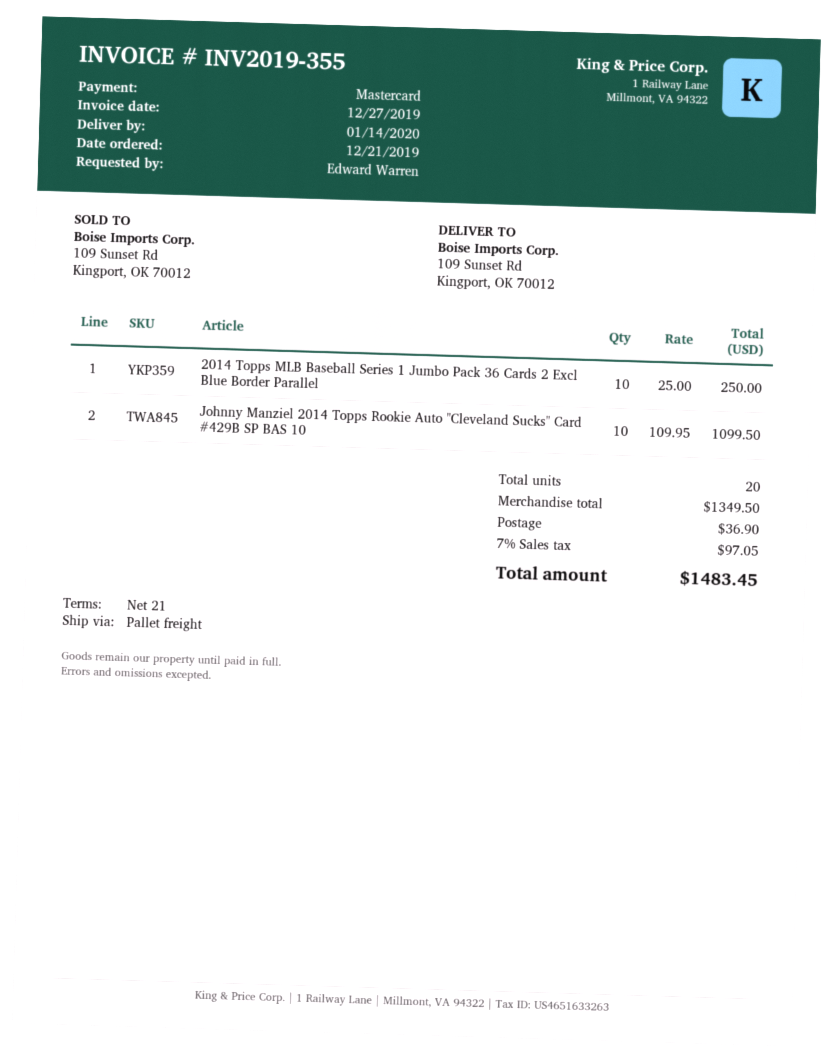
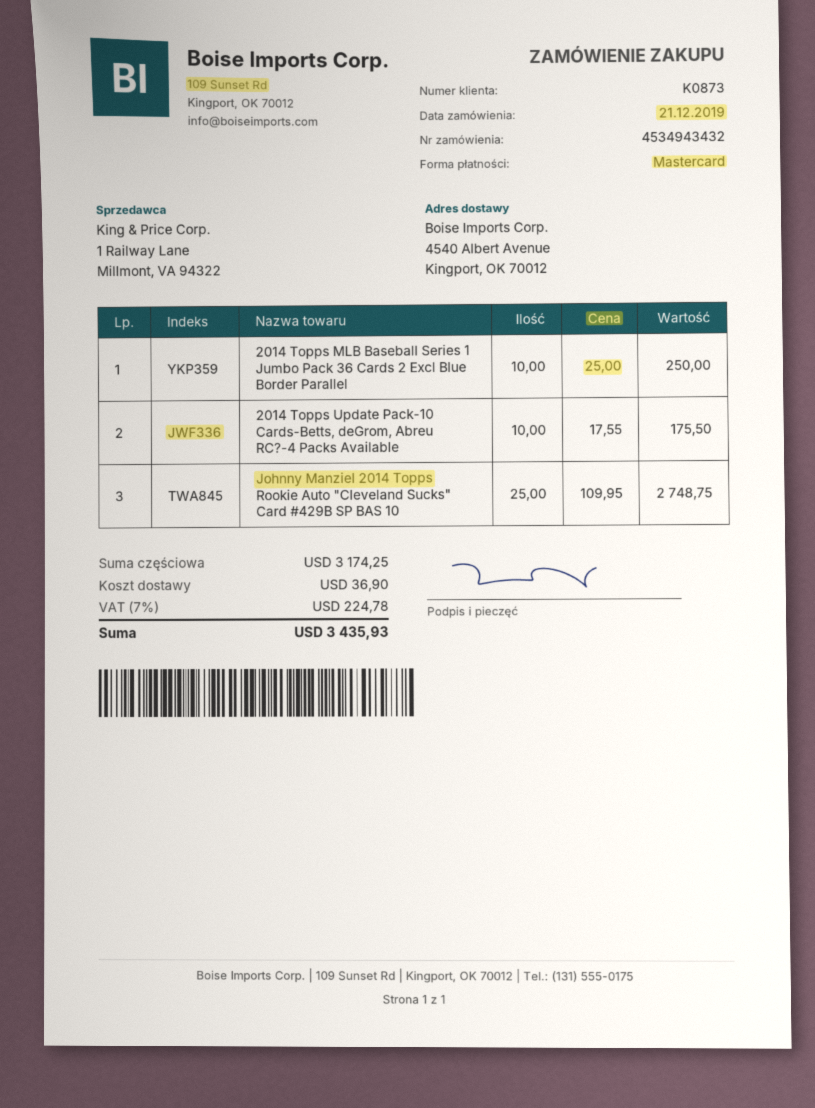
ship to: 109 Sunset Rd, Kingport, OK 70012 -> 4540 Albert Avenue, Kingport, OK 70012
Johnny Manziel 2014 Topps Rookie Auto "Cleveland Sucks" Card #429B SP BAS 10: 10 x 109.95 = 1099.50 -> 25 x 109.95 = 2748.75
2014 Topps Update Pack-10 Cards-Betts, deGrom, Abreu RC?-4 Packs Available: none -> 10 x 17.55 = 175.50
subtotal: 1349.50 -> 3174.25
tax: 7% = 97.05 -> 7% = 224.78
total: 1483.45 -> 3435.93

